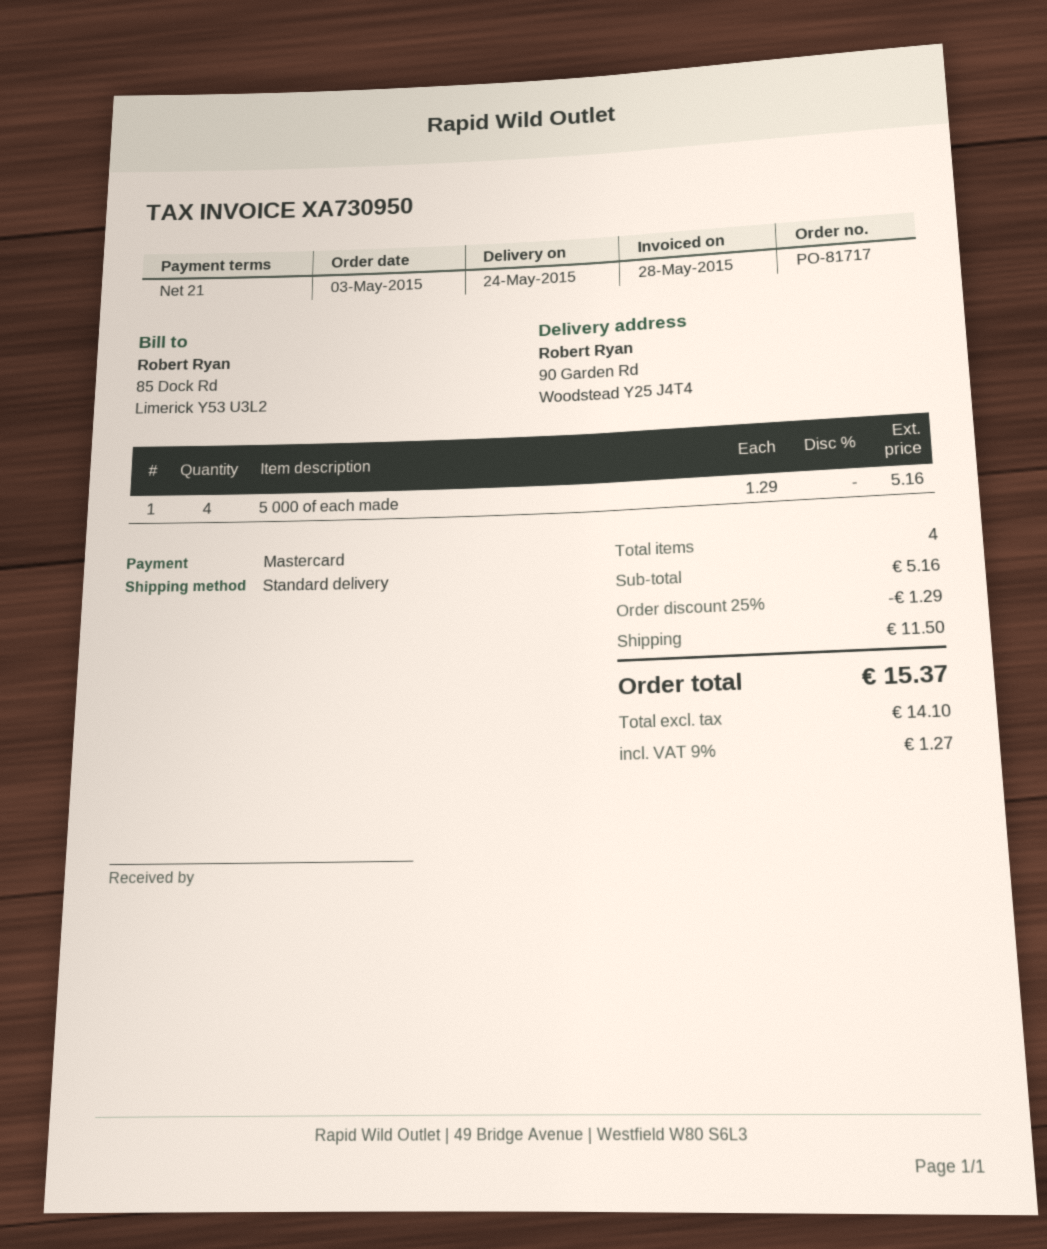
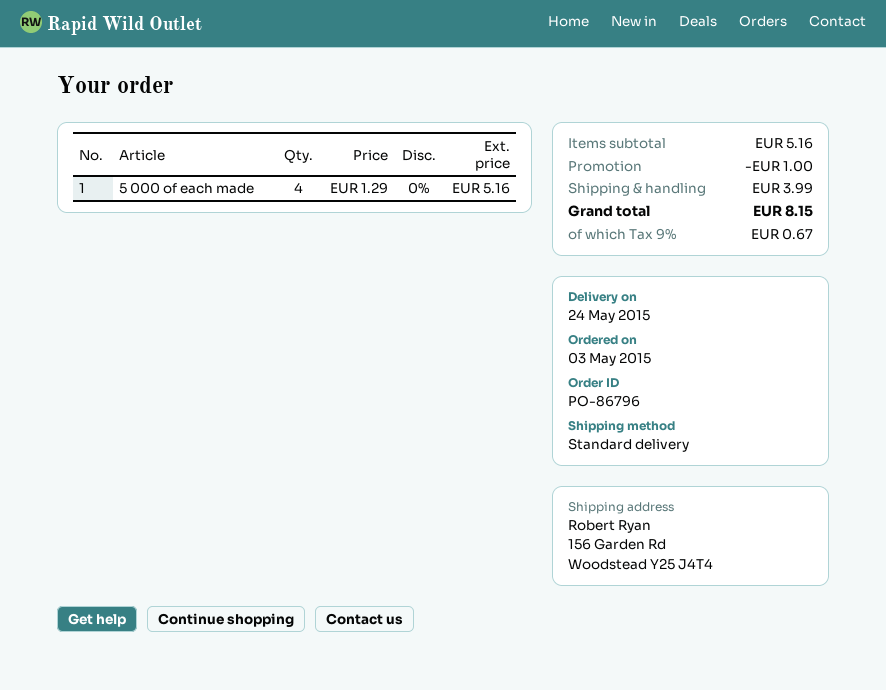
order number: PO-81717 -> PO-86796
ship to: 90 Garden Rd, Woodstead Y25 J4T4 -> 156 Garden Rd, Woodstead Y25 J4T4
discount: 1.29 -> 1.00
shipping: 11.50 -> 3.99
tax: 9% = 1.27 -> 9% = 0.67
total: 15.37 -> 8.15

